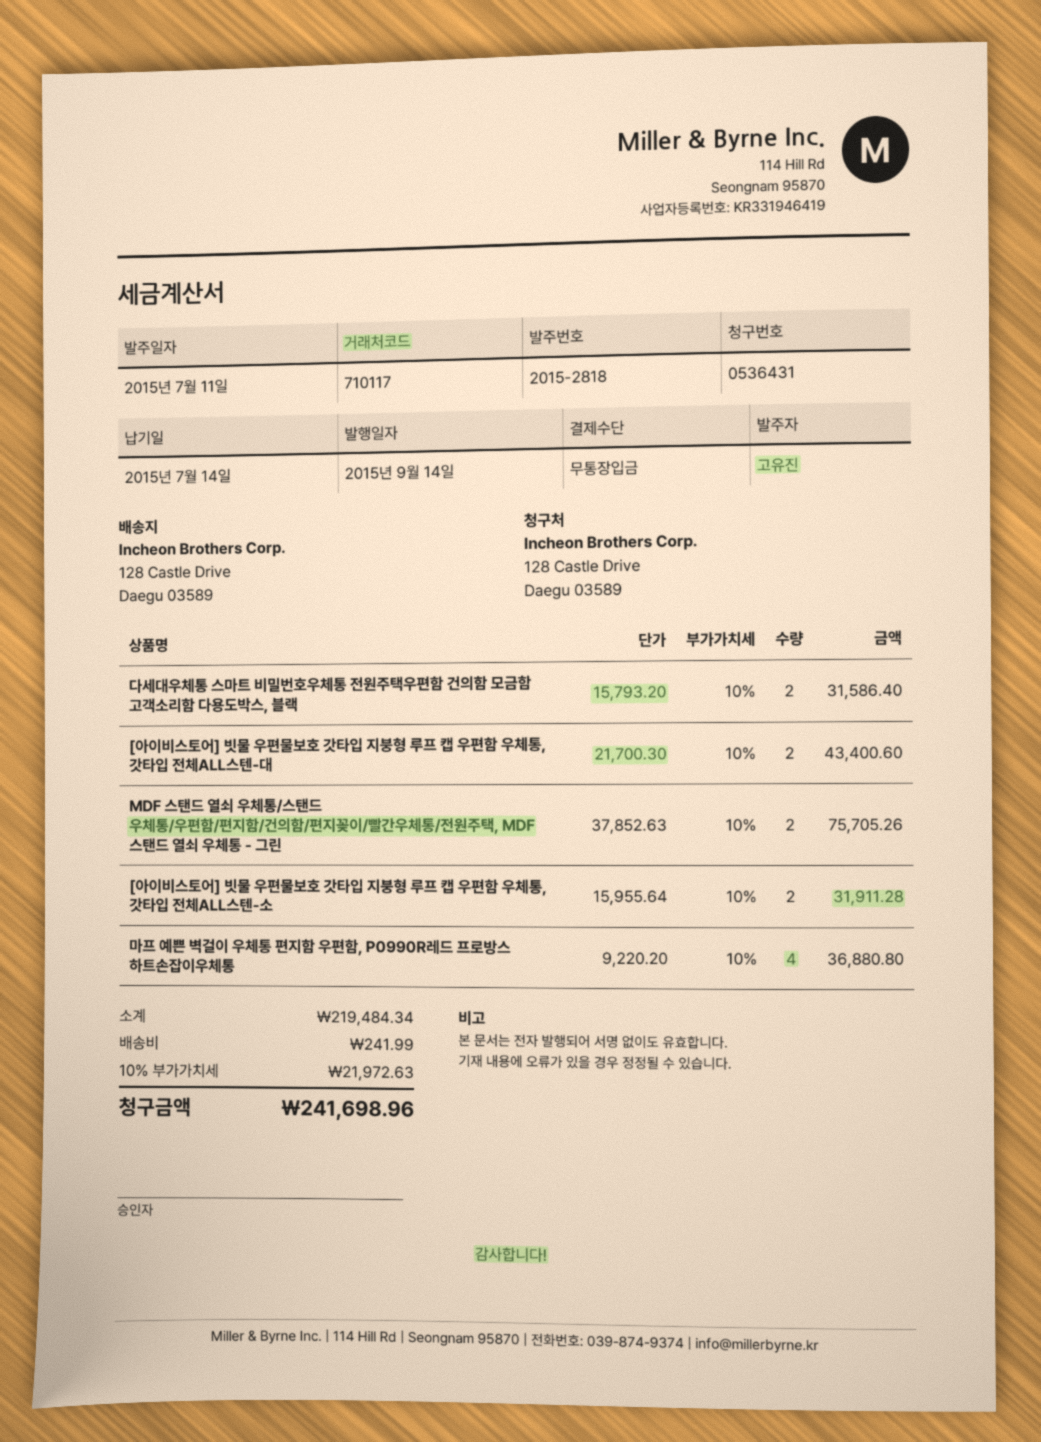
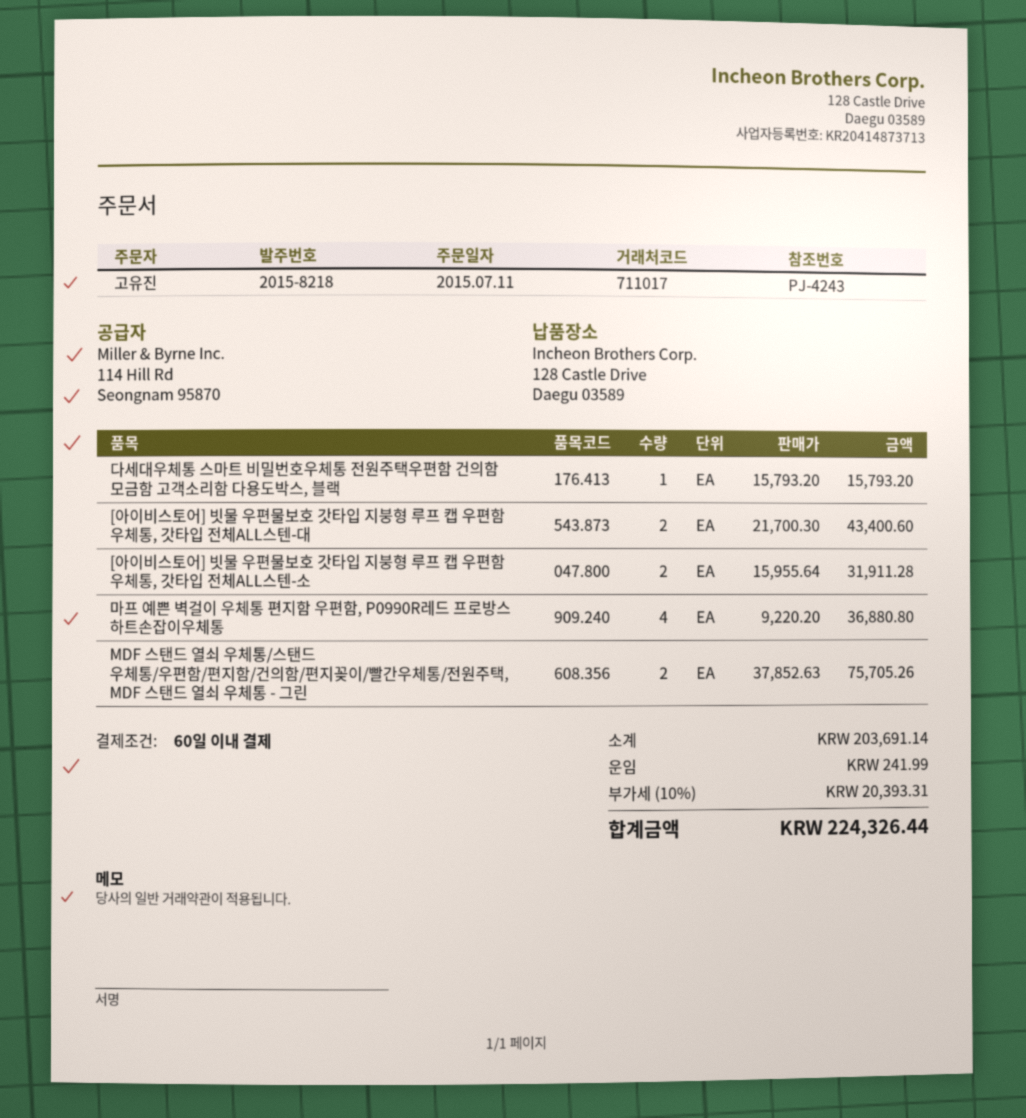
order number: 2015-2818 -> 2015-8218
customer number: 710117 -> 711017
다세대우체통 스마트 비밀번호우체통 전원주택우편함 건의함 모금함 고객소리함 다용도박스, 블랙: 2 x 15793.20 = 31586.40 -> 1 x 15793.20 = 15793.20
subtotal: 219484.34 -> 203691.14
tax: 10% = 21972.63 -> 10% = 20393.31
total: 241698.96 -> 224326.44

